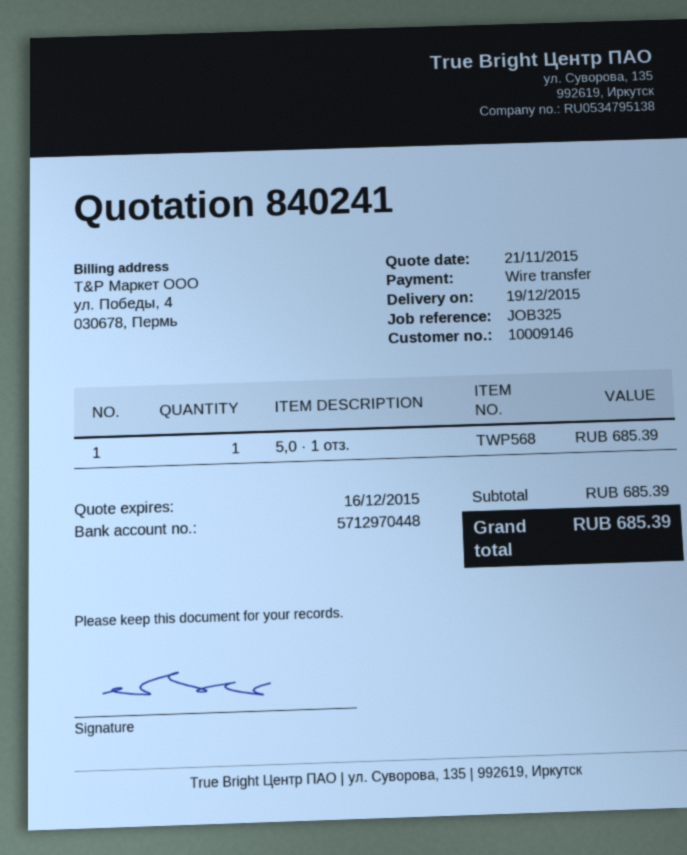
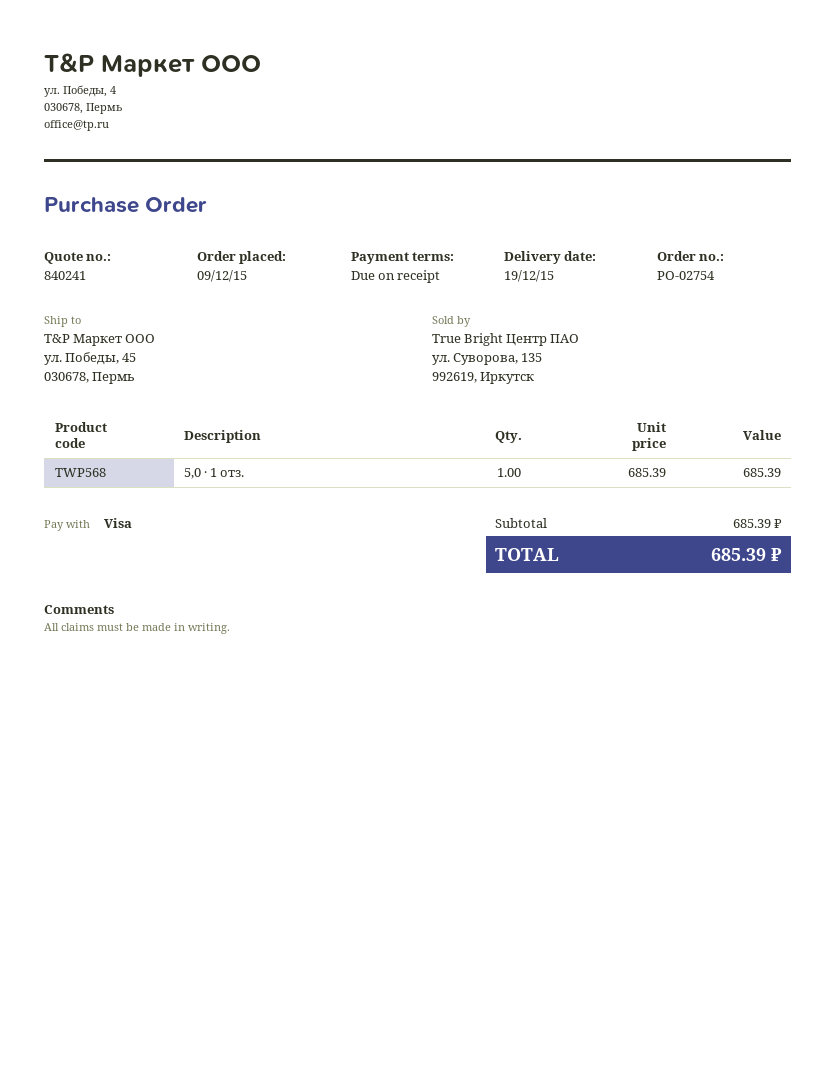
payment method: bank transfer -> Visa

